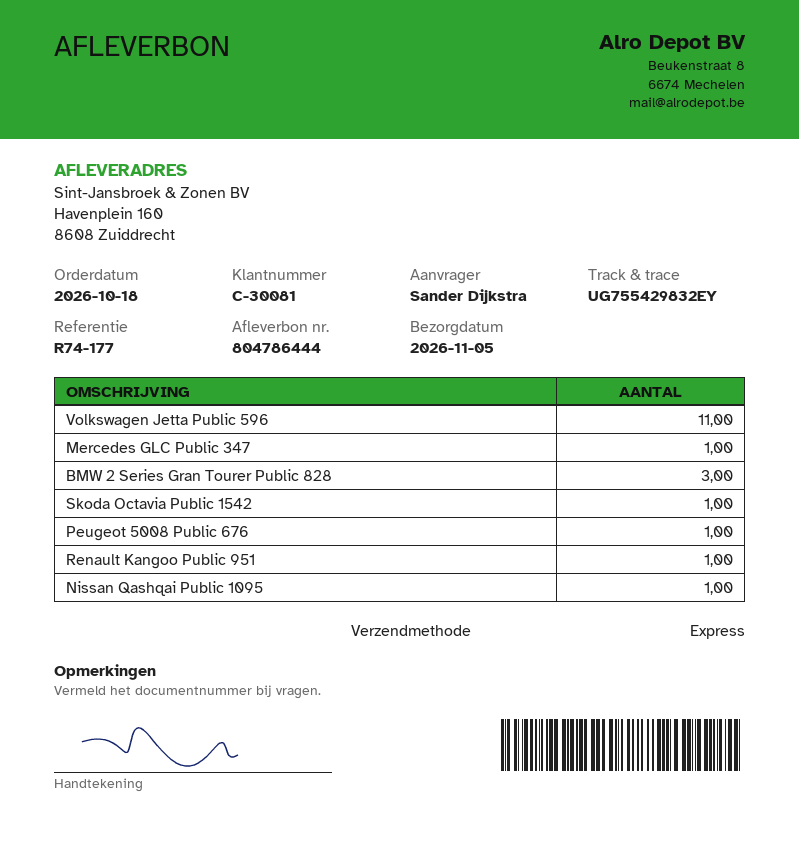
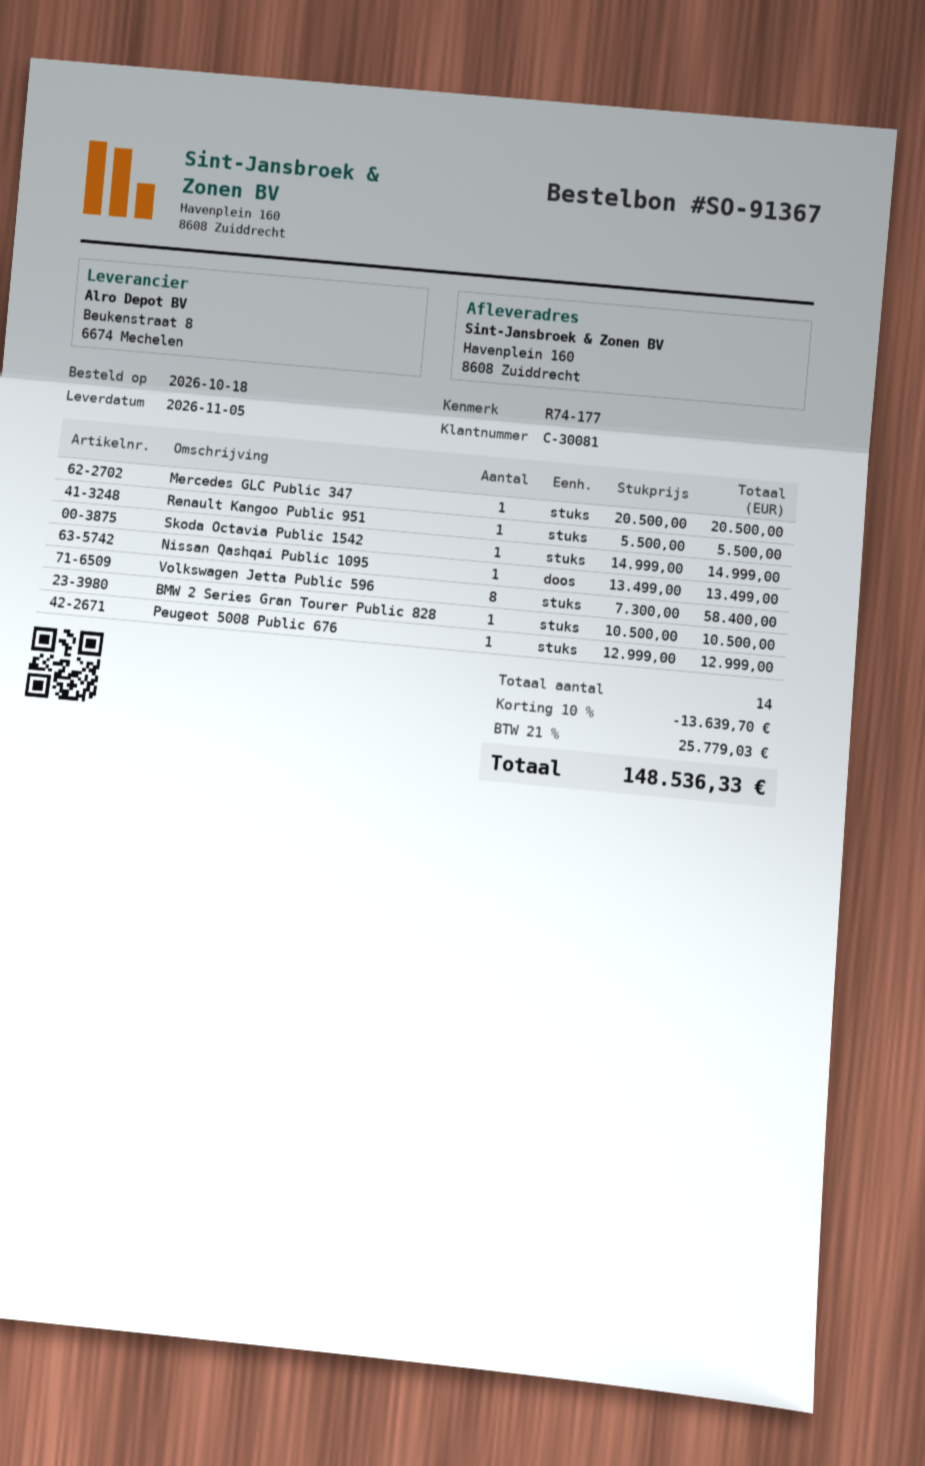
Volkswagen Jetta Public 596: 11 -> 8
BMW 2 Series Gran Tourer Public 828: 3 -> 1

